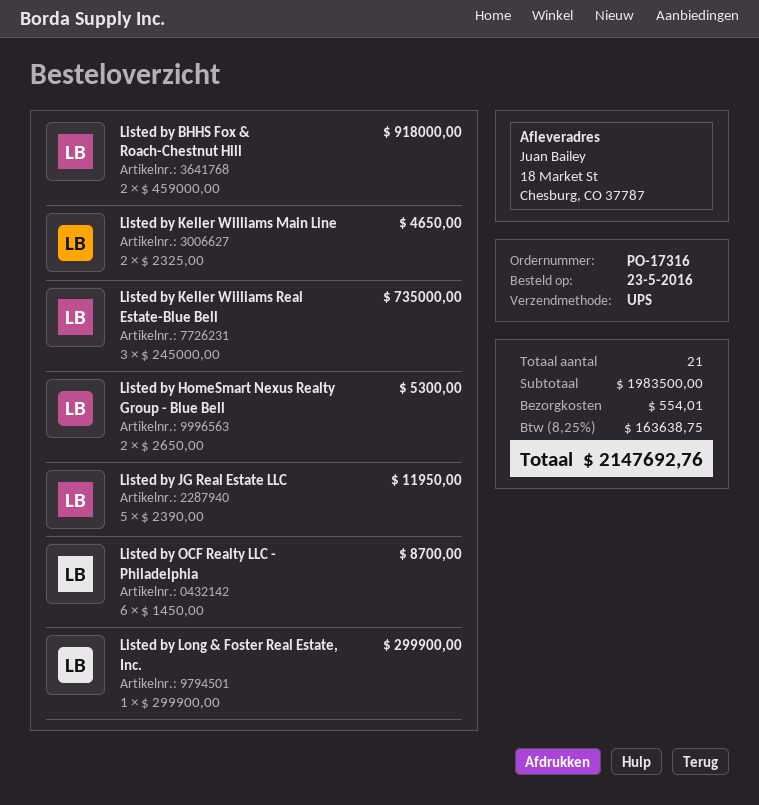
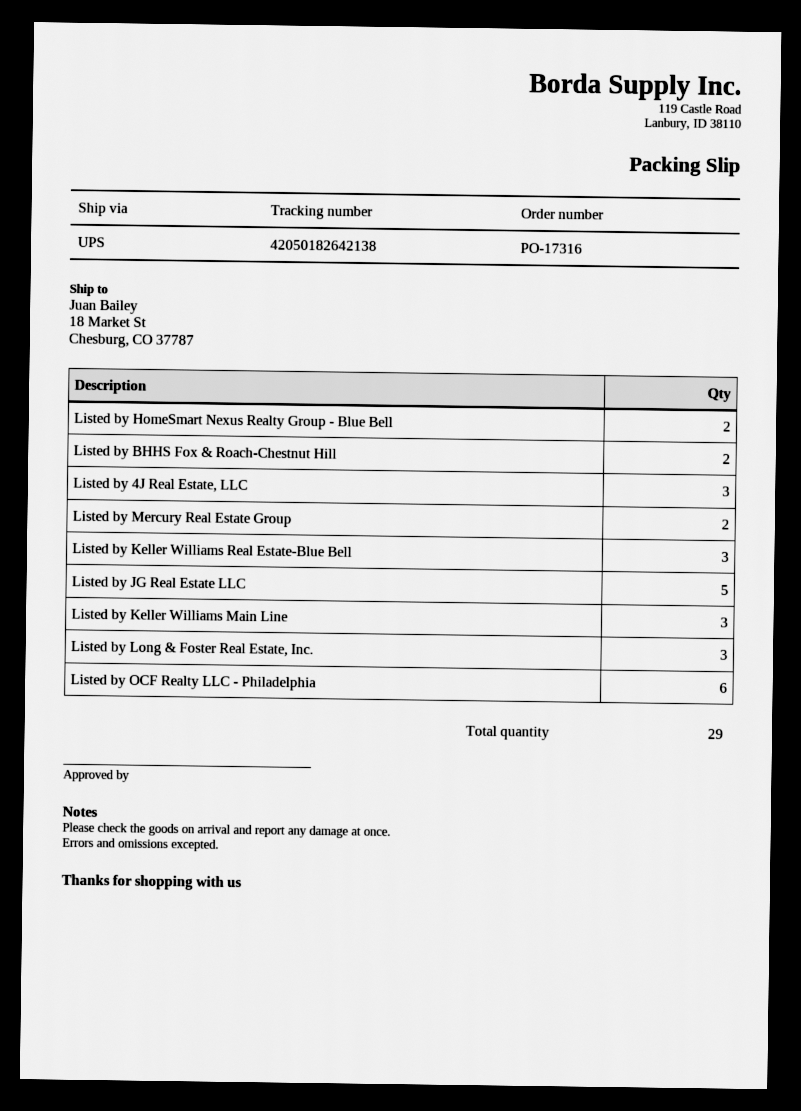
Listed by Keller Williams Main Line: 2 -> 3
Listed by Long & Foster Real Estate, Inc.: 1 -> 3
Listed by 4J Real Estate, LLC: none -> 3
Listed by Mercury Real Estate Group: none -> 2
total quantity: 21 -> 29

